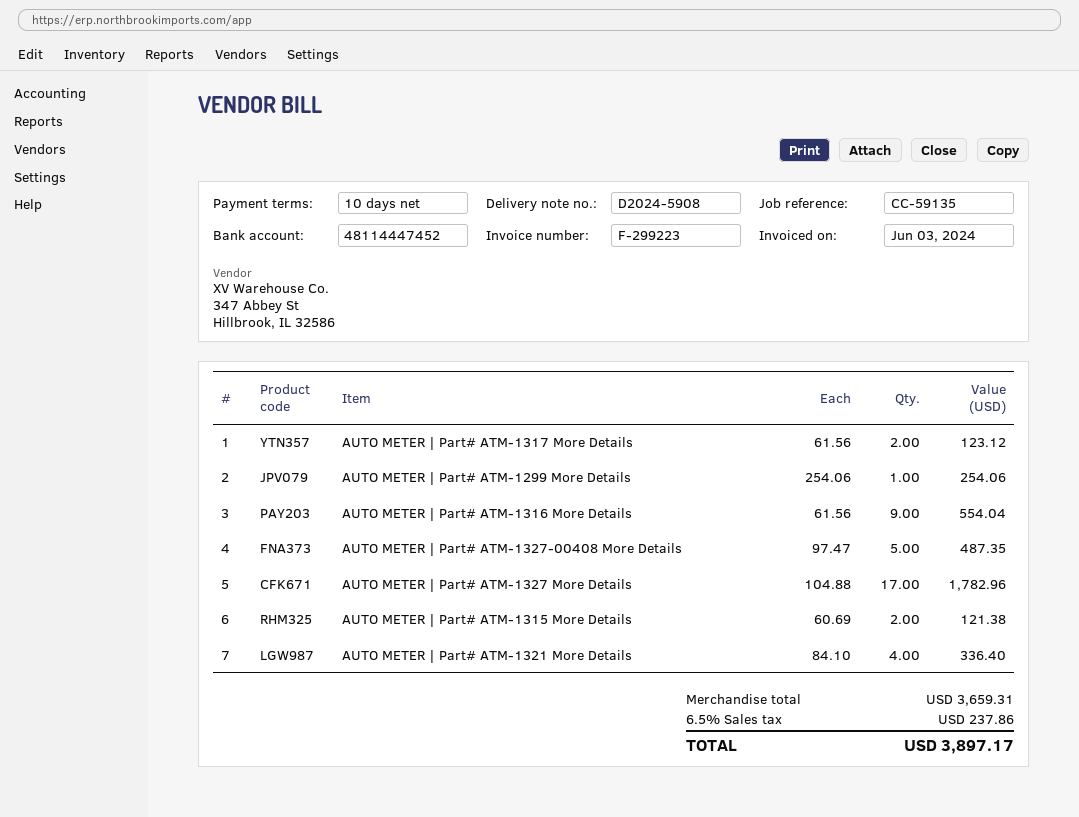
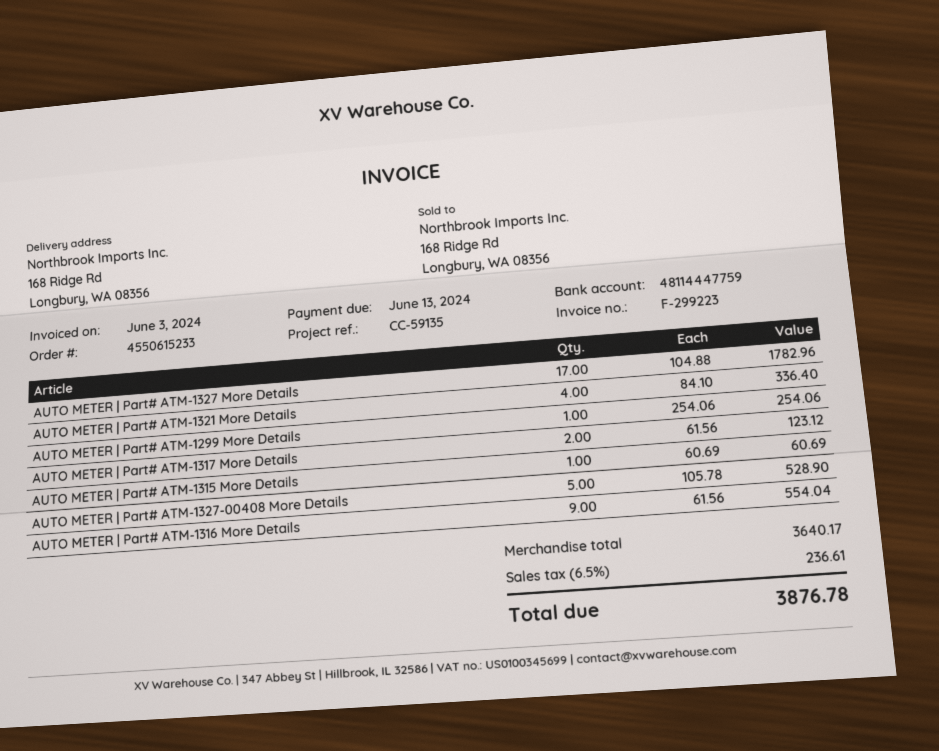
bank account: 48114447452 -> 48114447759
AUTO METER | Part# ATM-1327-00408 More Details: 5 x 97.47 = 487.35 -> 5 x 105.78 = 528.90
AUTO METER | Part# ATM-1315 More Details: 2 x 60.69 = 121.38 -> 1 x 60.69 = 60.69
subtotal: 3659.31 -> 3640.17
tax: 6.5% = 237.86 -> 6.5% = 236.61
total: 3897.17 -> 3876.78

